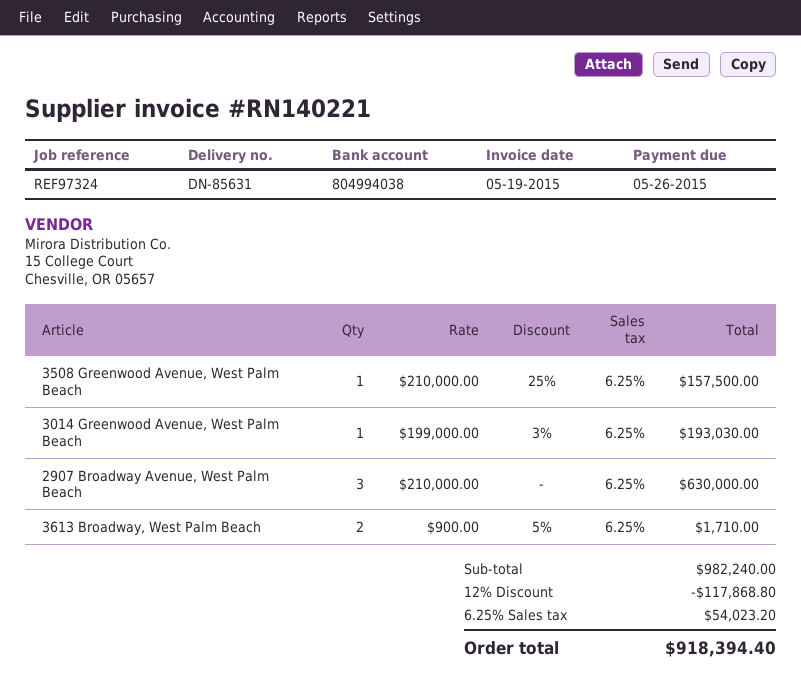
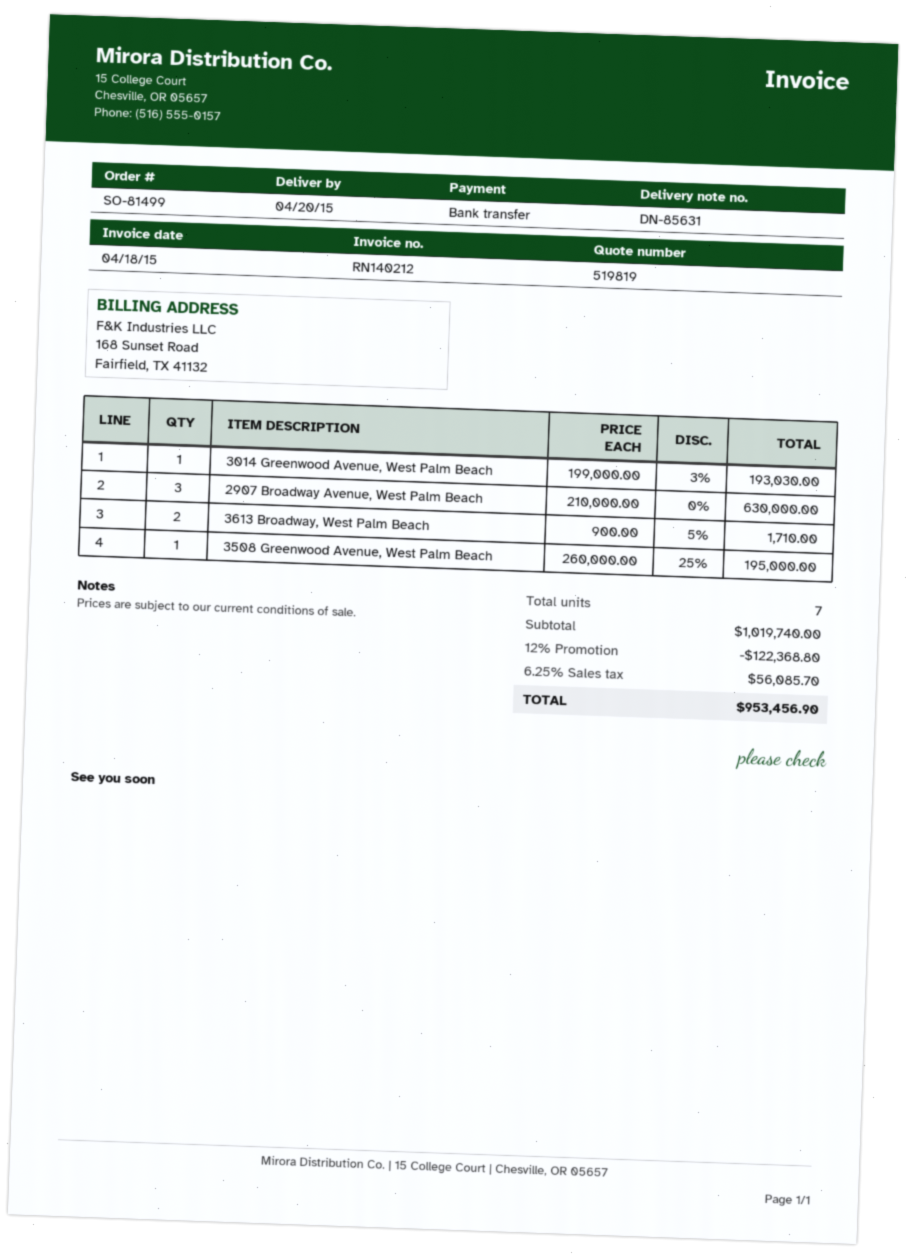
invoice number: RN140221 -> RN140212
invoice date: 2015-05-19 -> 2015-04-18
3508 Greenwood Avenue, West Palm Beach: 1 x 210000.00 - 25% = 157500.00 -> 1 x 260000.00 - 25% = 195000.00
subtotal: 982240.00 -> 1019740.00
discount: 12% = 117868.80 -> 12% = 122368.80
tax: 6.25% = 54023.20 -> 6.25% = 56085.70
total: 918394.40 -> 953456.90

